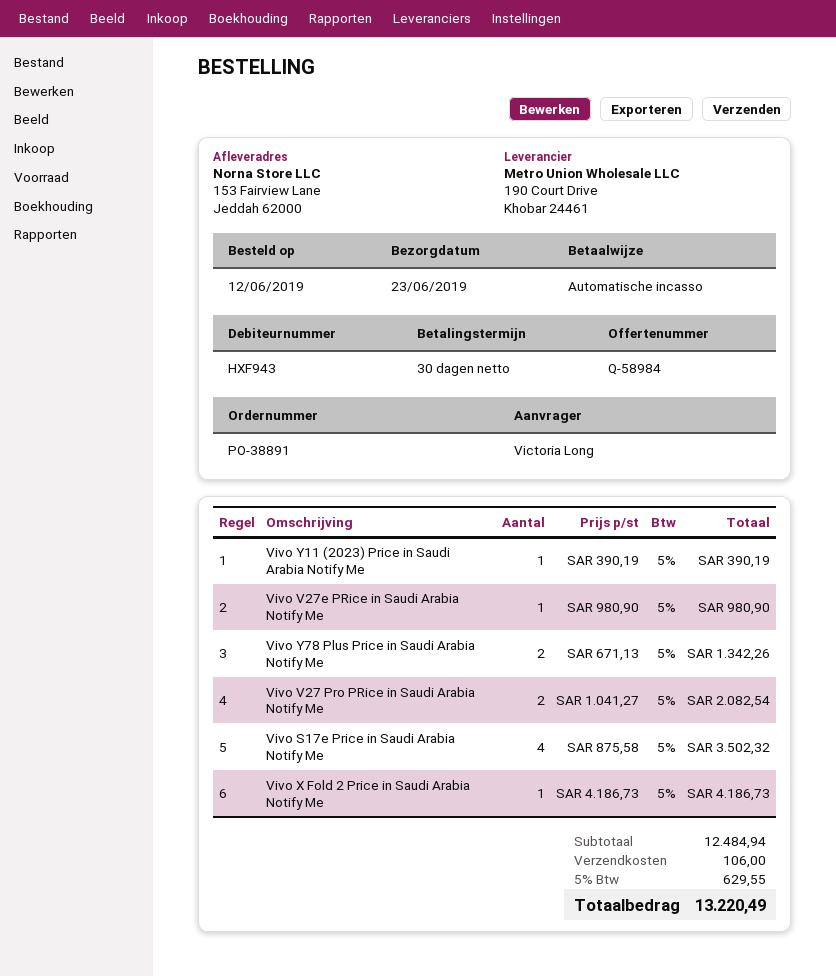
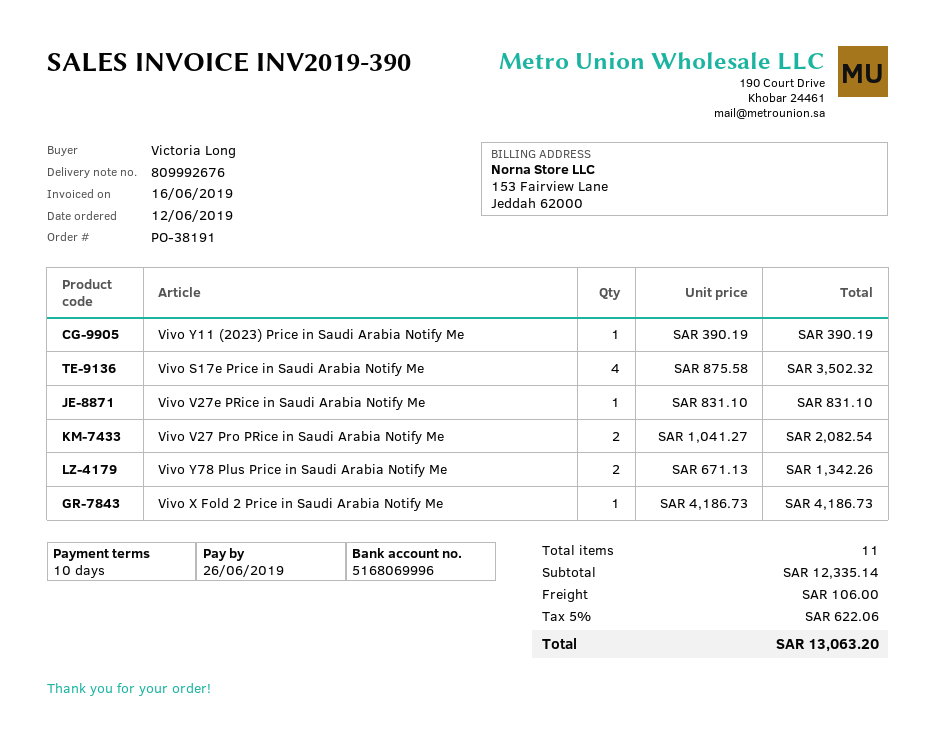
order number: PO-38891 -> PO-38191
payment terms: 30 days -> 10 days
Vivo V27e PRice in Saudi Arabia Notify Me: 1 x 980.90 = 980.90 -> 1 x 831.10 = 831.10
subtotal: 12484.94 -> 12335.14
tax: 5% = 629.55 -> 5% = 622.06
total: 13220.49 -> 13063.20

